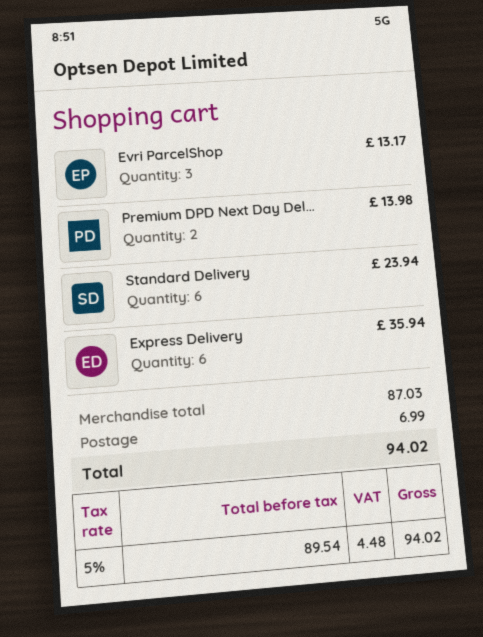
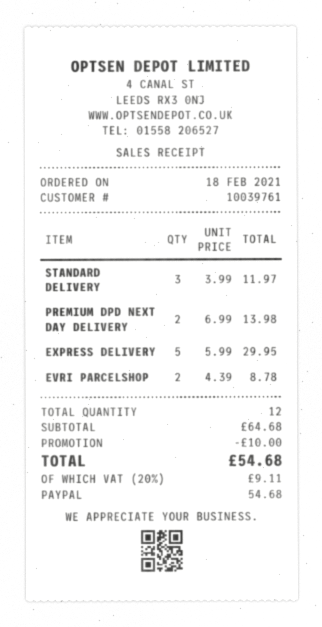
Evri ParcelShop: 3 for 13.17 -> 2 for 8.78
Standard Delivery: 6 for 23.94 -> 3 for 11.97
Express Delivery: 6 for 35.94 -> 5 for 29.95
subtotal: 87.03 -> 64.68
discount: none -> 10.00
shipping: 6.99 -> none
tax: 5% = 4.48 -> 20% = 9.11
total: 94.02 -> 54.68

